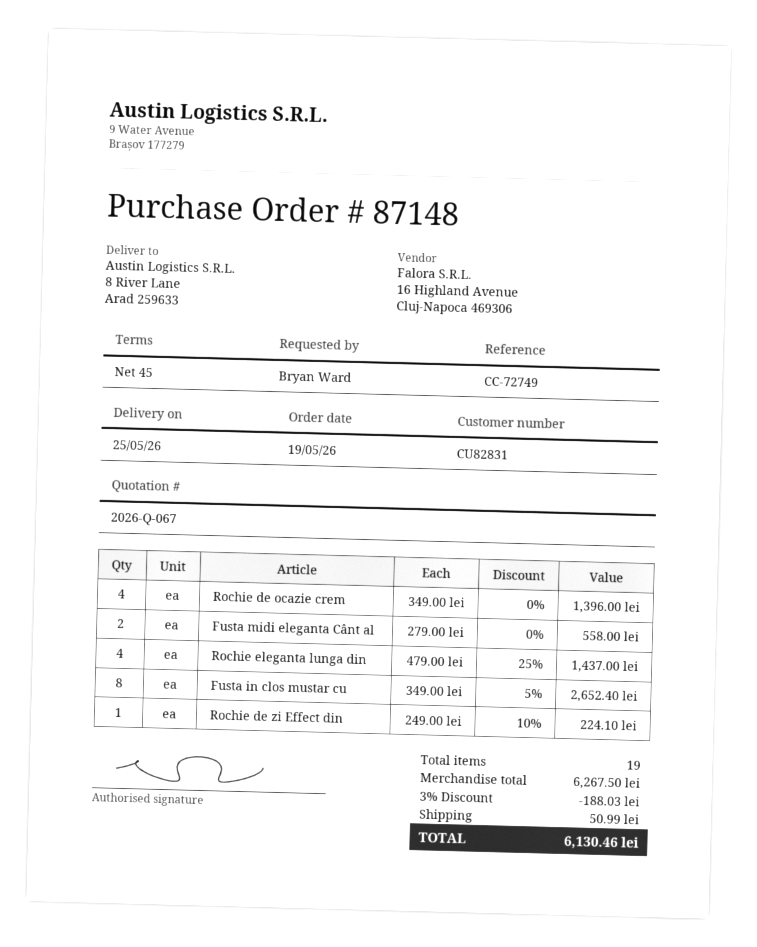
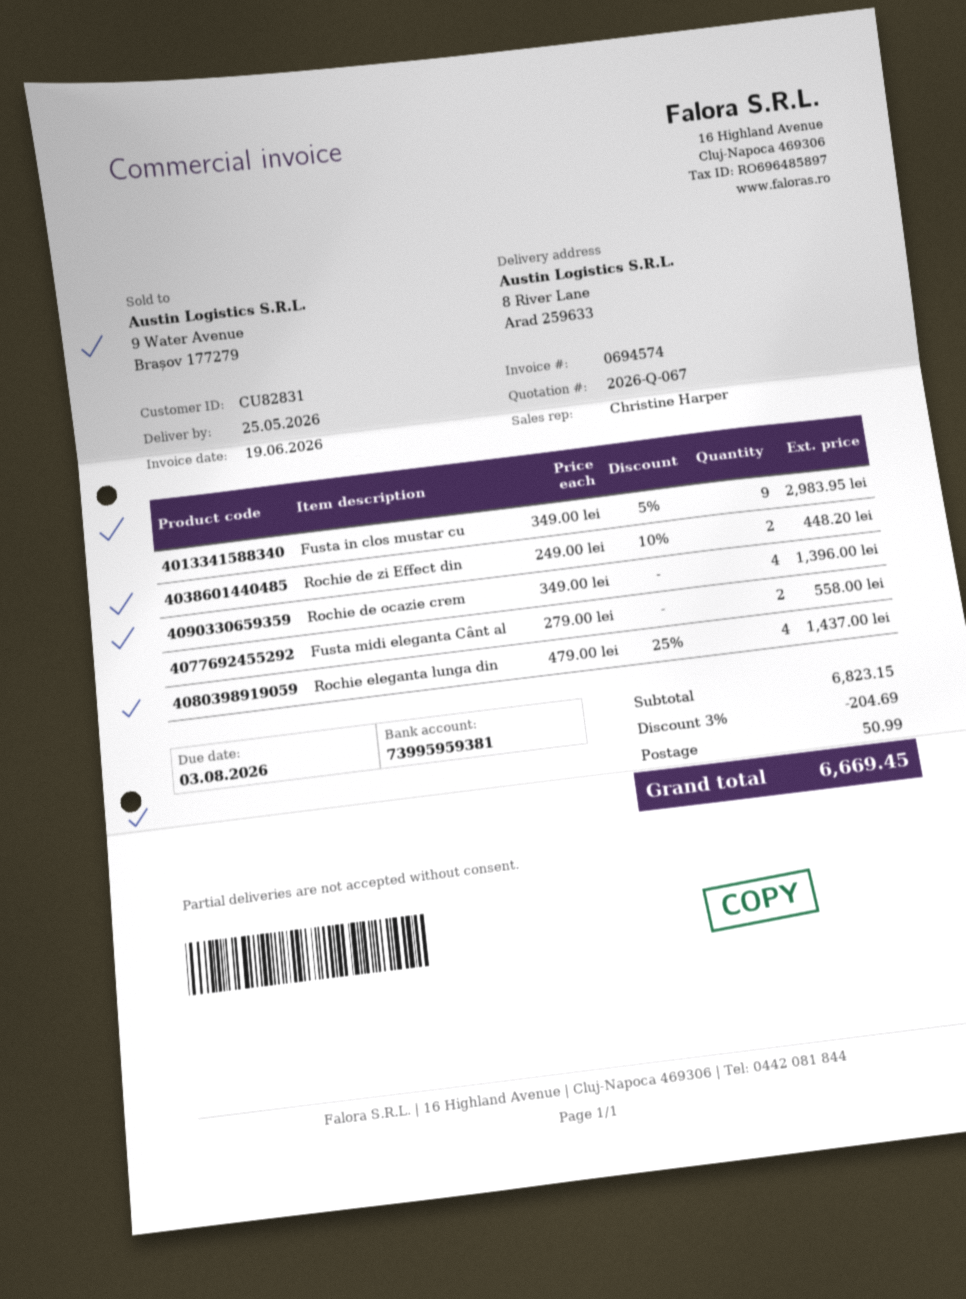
Fusta in clos mustar cu: 8 x 349.00 - 5% = 2652.40 -> 9 x 349.00 - 5% = 2983.95
Rochie de zi Effect din: 1 x 249.00 - 10% = 224.10 -> 2 x 249.00 - 10% = 448.20
subtotal: 6267.50 -> 6823.15
discount: 3% = 188.03 -> 3% = 204.69
total: 6130.46 -> 6669.45

